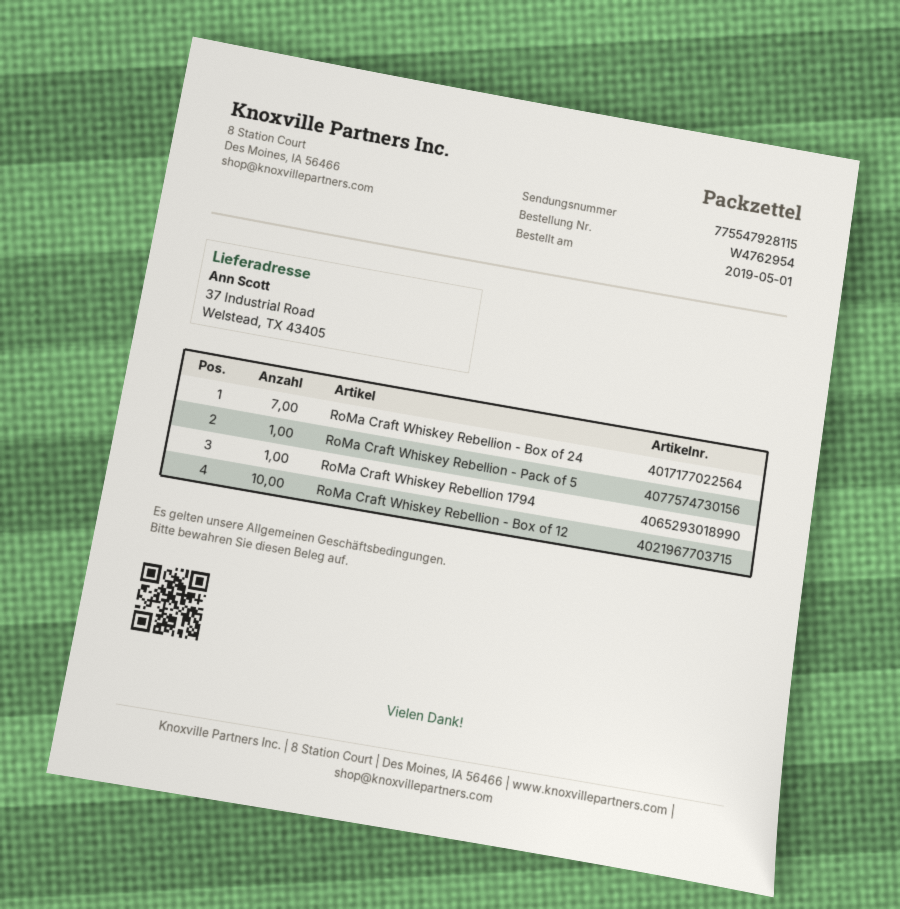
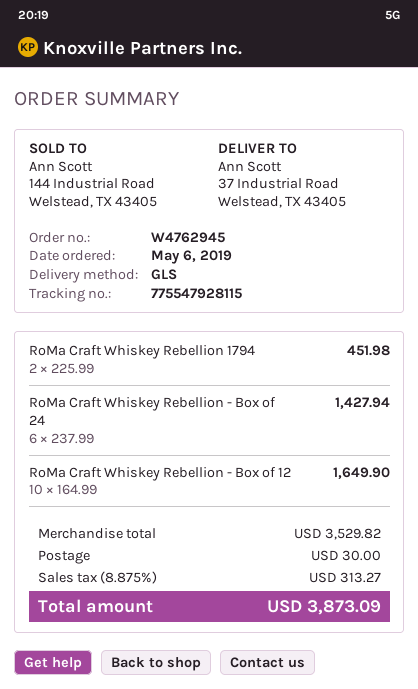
order number: W4762954 -> W4762945
order date: 2019-05-01 -> 2019-05-06
RoMa Craft Whiskey Rebellion - Box of 24: 7 -> 6
RoMa Craft Whiskey Rebellion - Pack of 5: 1 -> none
RoMa Craft Whiskey Rebellion 1794: 1 -> 2

